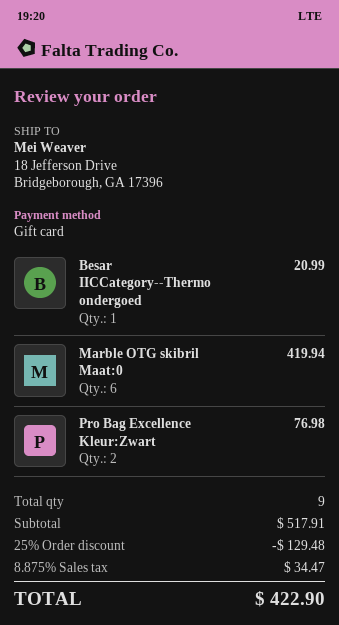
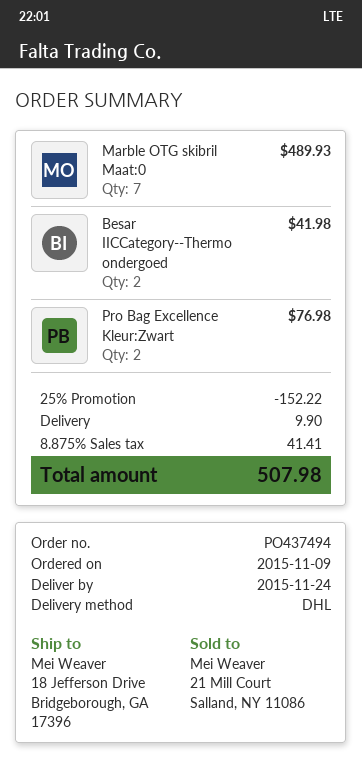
Besar IICCategory--Thermo ondergoed: 1 for 20.99 -> 2 for 41.98
Marble OTG skibril Maat:0: 6 for 419.94 -> 7 for 489.93
discount: 25% = 129.48 -> 25% = 152.22
shipping: none -> 9.90
tax: 8.875% = 34.47 -> 8.875% = 41.41
total: 422.90 -> 507.98

